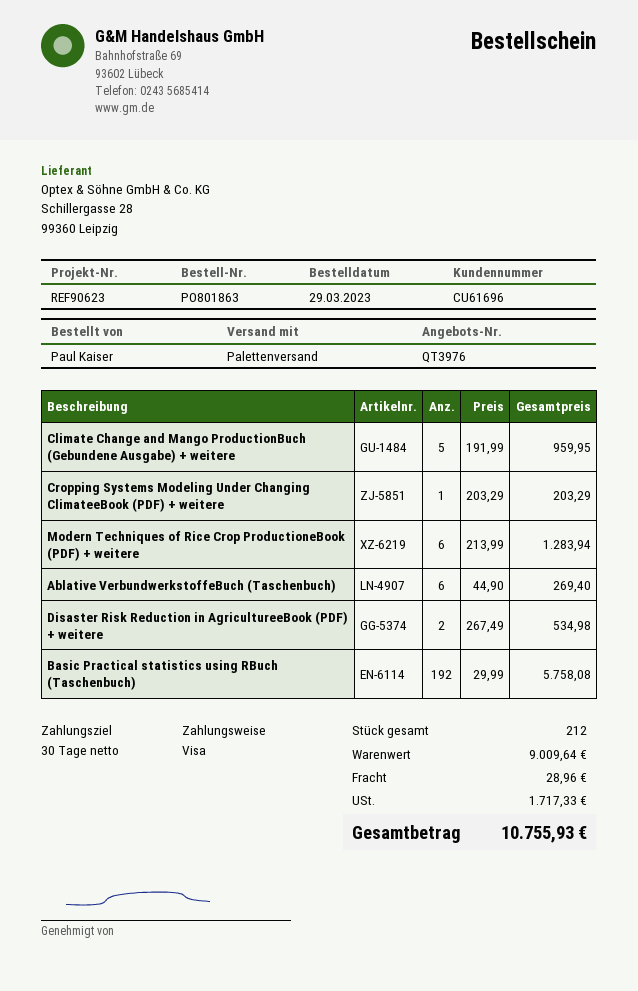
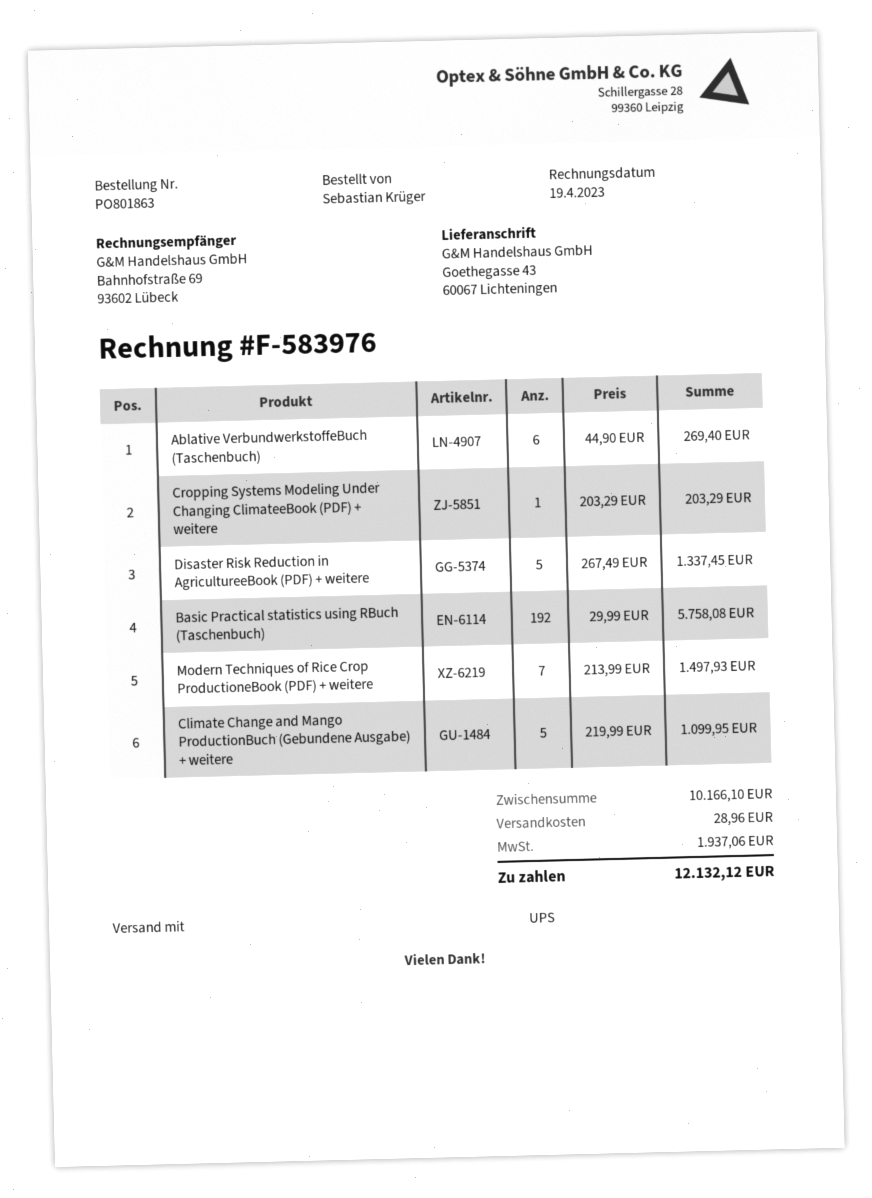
ordered by: Paul Kaiser -> Sebastian Krüger
shipping method: pallet freight -> UPS
Climate Change and Mango ProductionBuch (Gebundene Ausgabe) + weitere: 5 x 191.99 = 959.95 -> 5 x 219.99 = 1099.95
Modern Techniques of Rice Crop ProductioneBook (PDF) + weitere: 6 x 213.99 = 1283.94 -> 7 x 213.99 = 1497.93
Disaster Risk Reduction in AgricultureeBook (PDF) + weitere: 2 x 267.49 = 534.98 -> 5 x 267.49 = 1337.45
subtotal: 9009.64 -> 10166.10
tax: 1717.33 -> 1937.06
total: 10755.93 -> 12132.12

